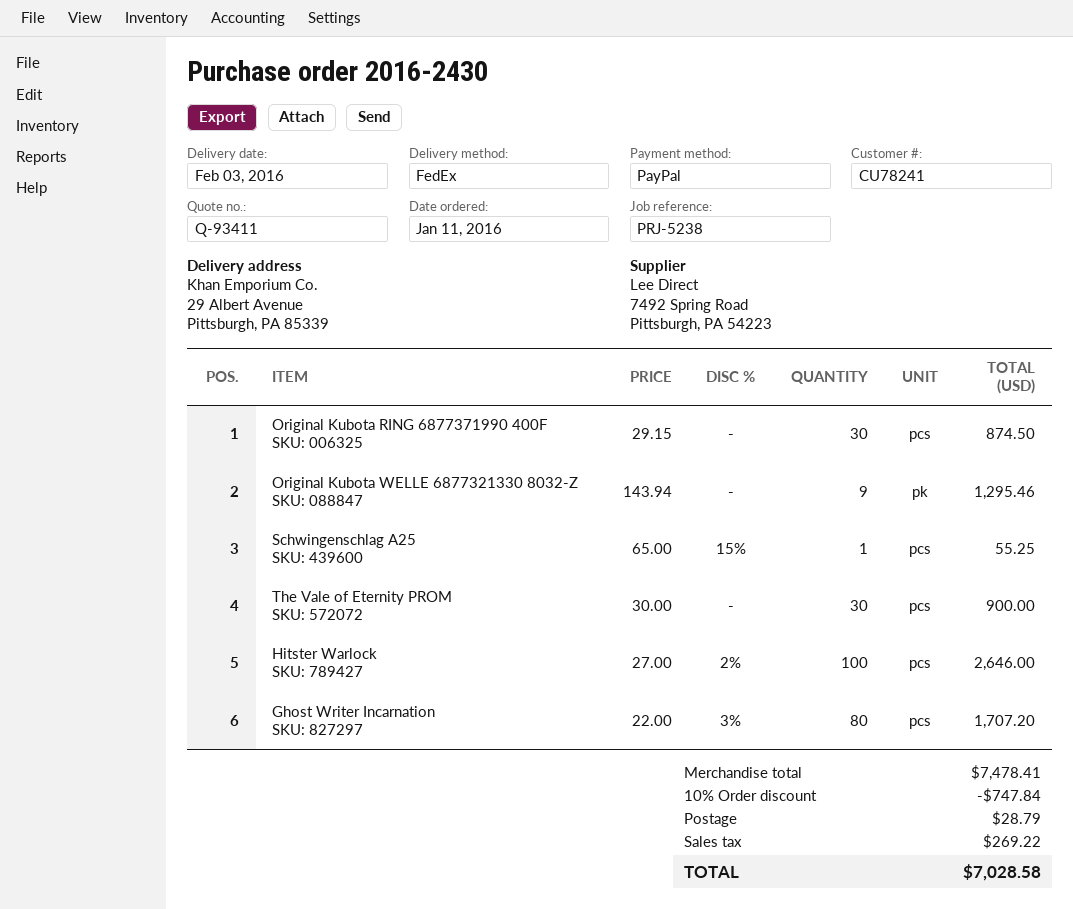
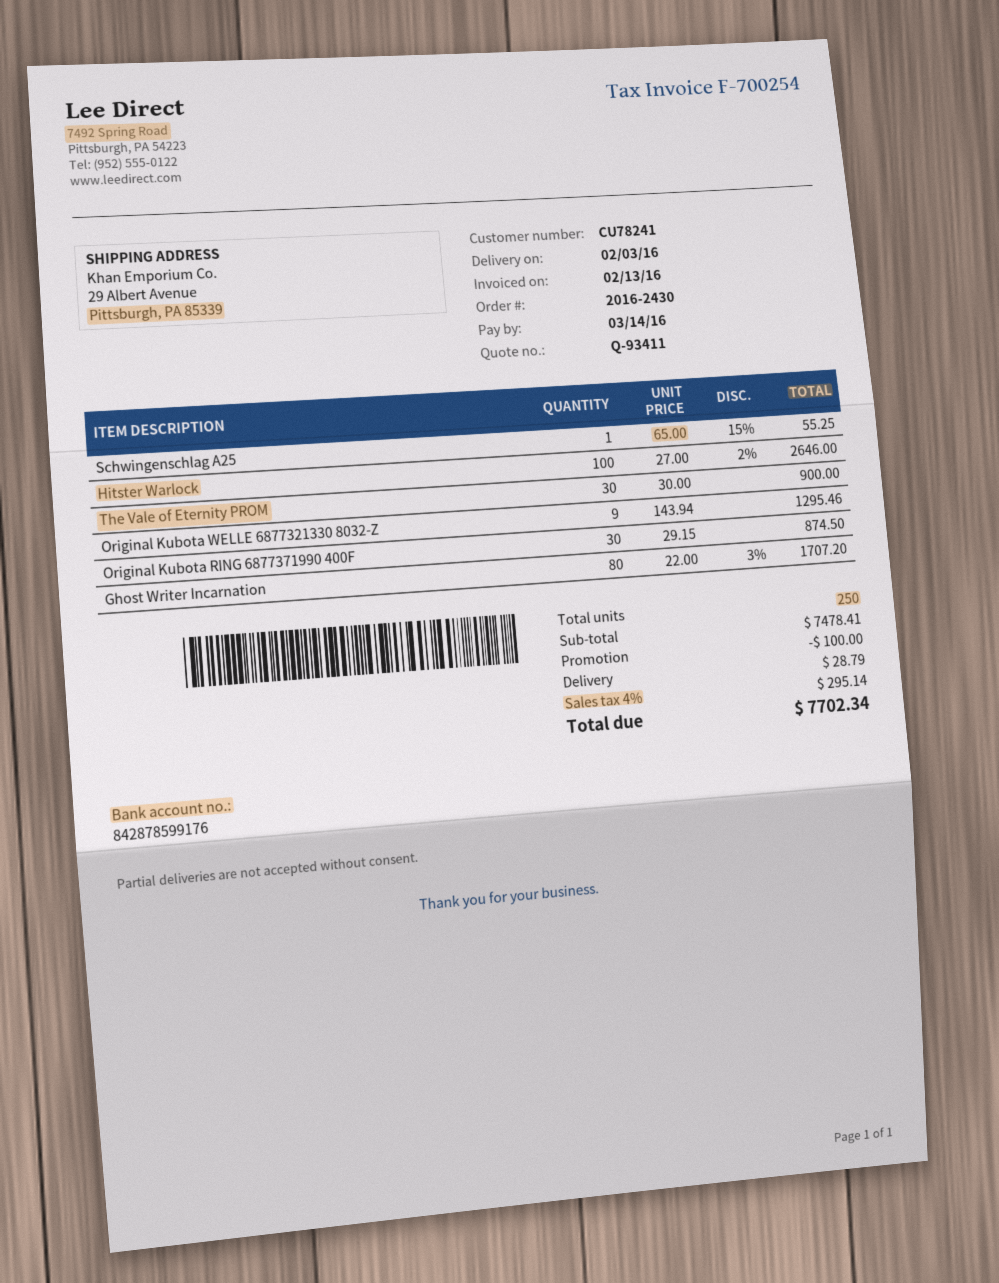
discount: 747.84 -> 100.00
tax: 269.22 -> 295.14
total: 7028.58 -> 7702.34

